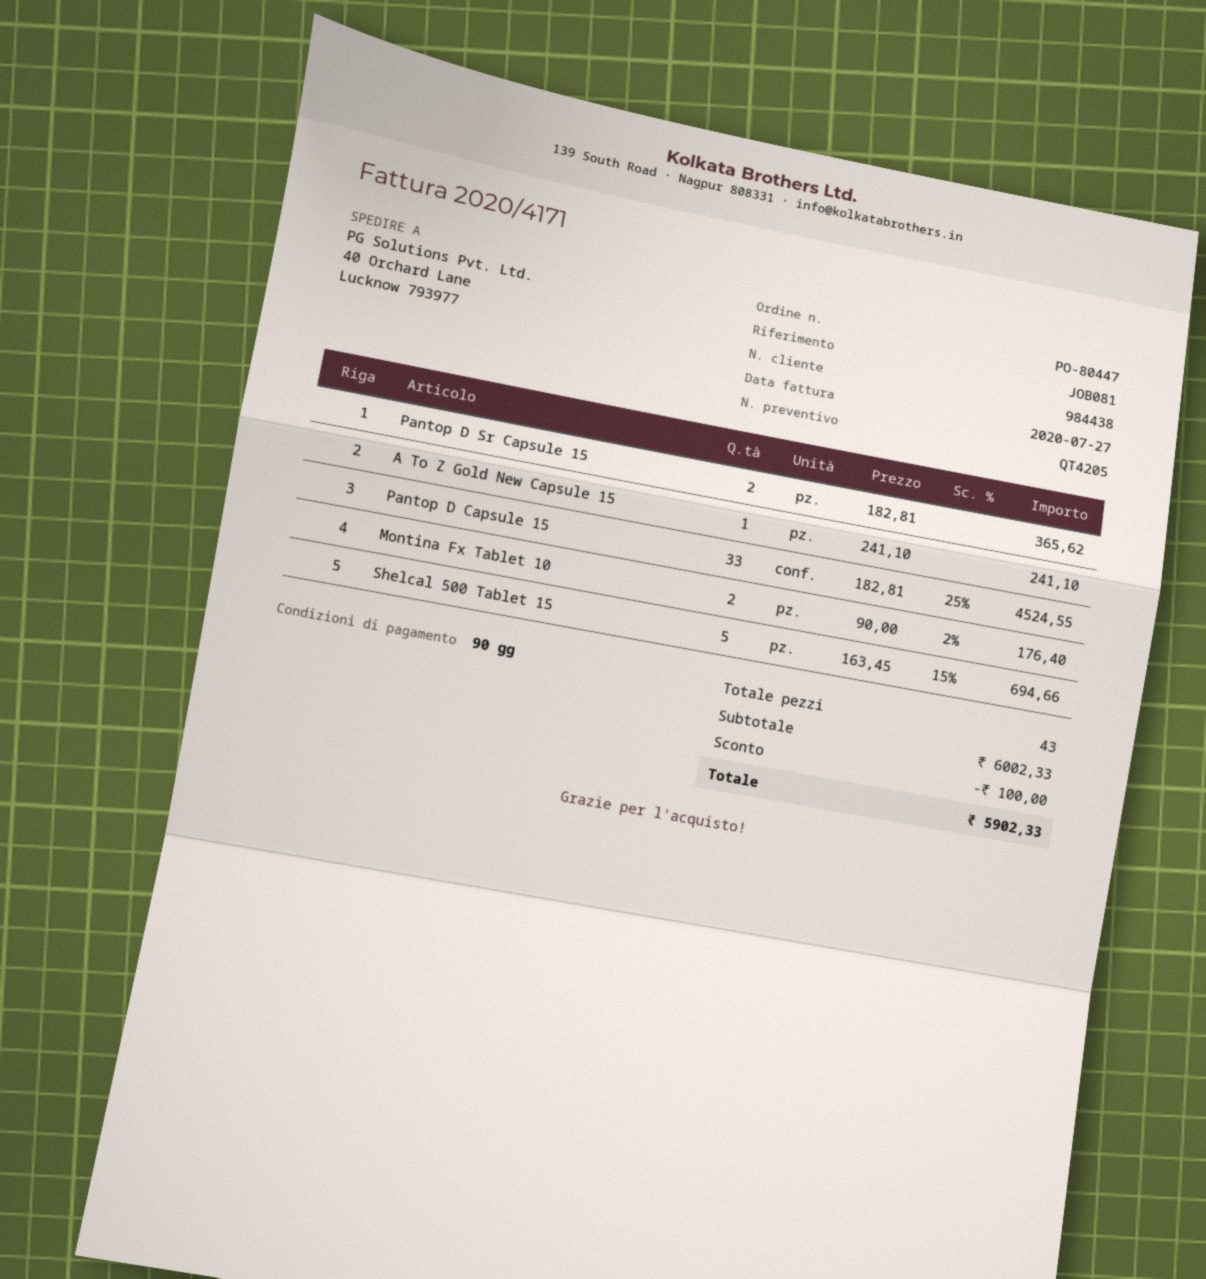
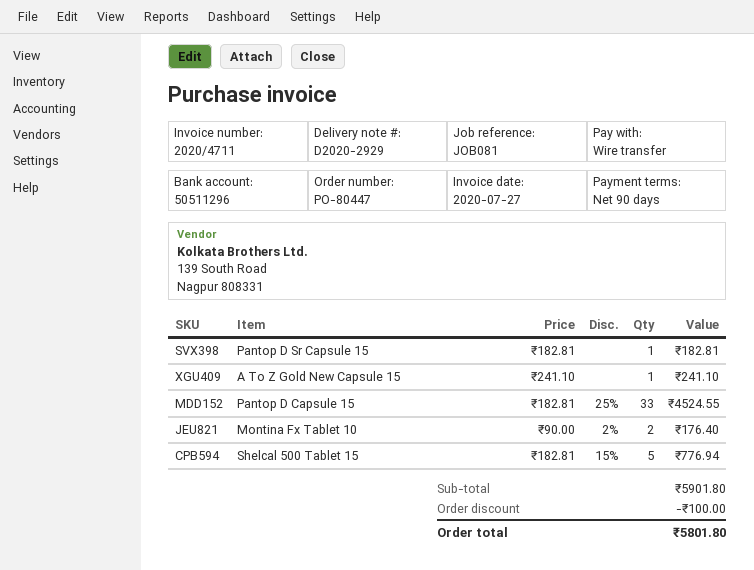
invoice number: 2020/4171 -> 2020/4711
Pantop D Sr Capsule 15: 2 x 182.81 = 365.62 -> 1 x 182.81 = 182.81
Shelcal 500 Tablet 15: 5 x 163.45 - 15% = 694.66 -> 5 x 182.81 - 15% = 776.94
subtotal: 6002.33 -> 5901.80
total: 5902.33 -> 5801.80

